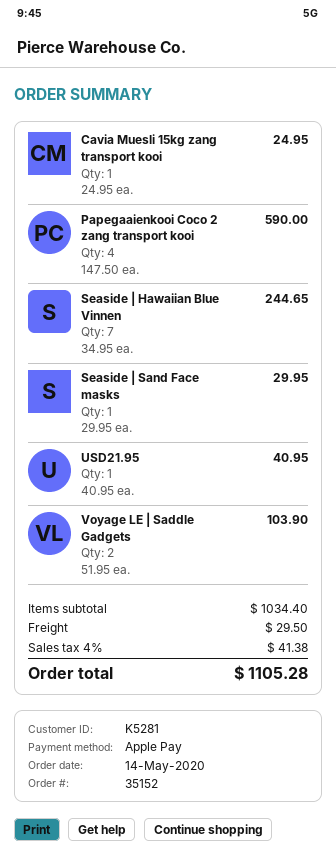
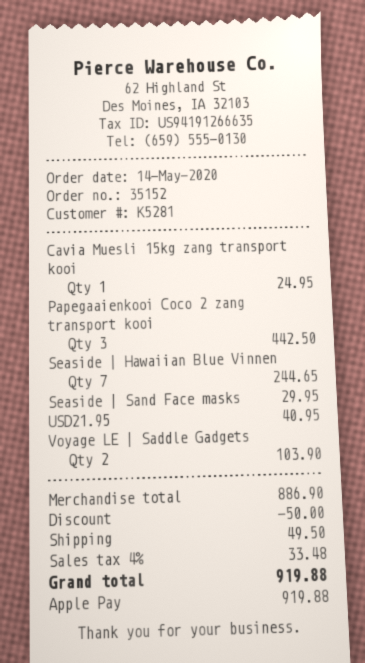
Papegaaienkooi Coco 2 zang transport kooi: 4 for 590.00 -> 3 for 442.50
subtotal: 1034.40 -> 886.90
discount: none -> 50.00
shipping: 29.50 -> 49.50
tax: 4% = 41.38 -> 4% = 33.48
total: 1105.28 -> 919.88

